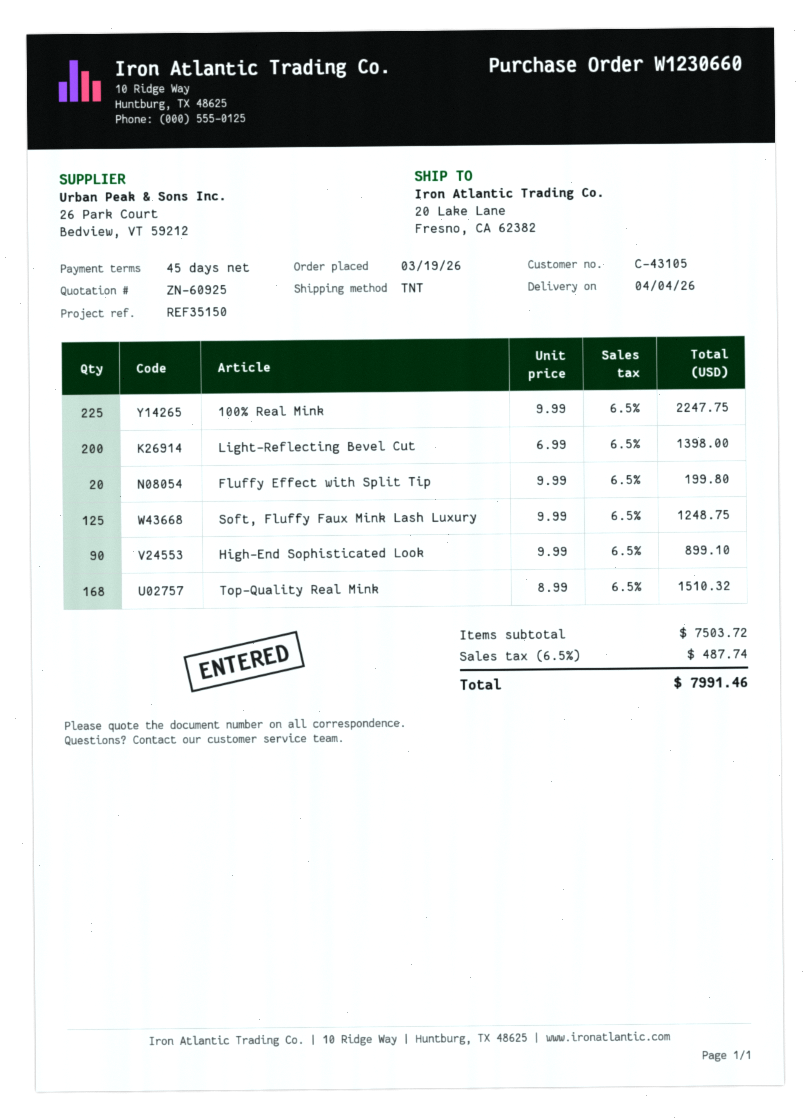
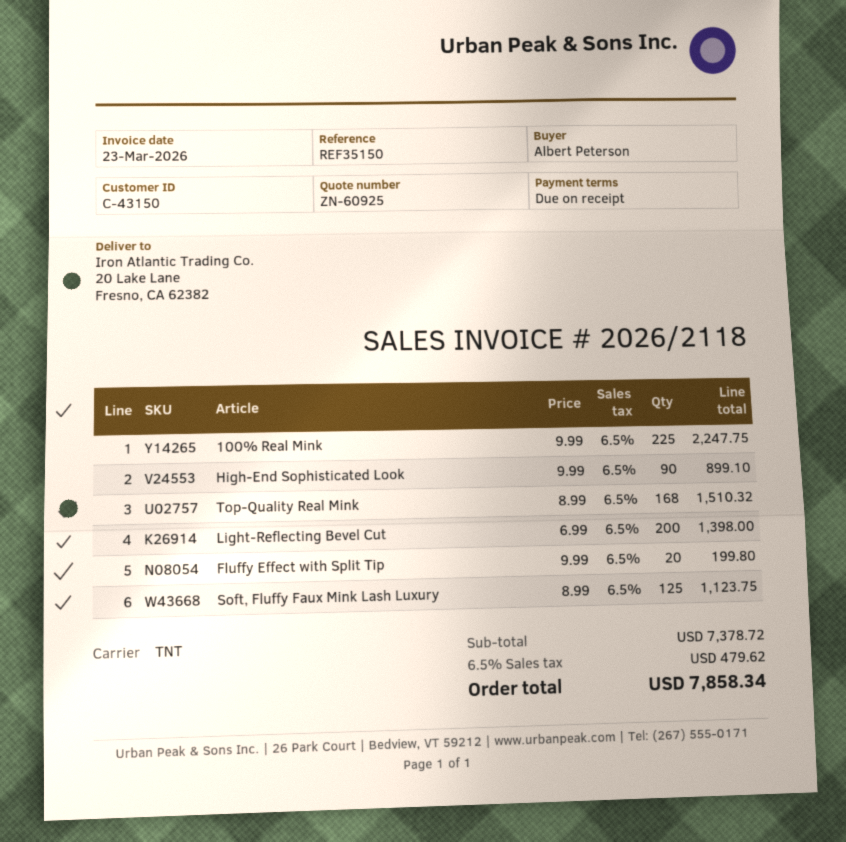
payment terms: 45 days -> on receipt
customer number: C-43105 -> C-43150
Soft, Fluffy Faux Mink Lash Luxury: 125 x 9.99 = 1248.75 -> 125 x 8.99 = 1123.75
subtotal: 7503.72 -> 7378.72
tax: 6.5% = 487.74 -> 6.5% = 479.62
total: 7991.46 -> 7858.34

